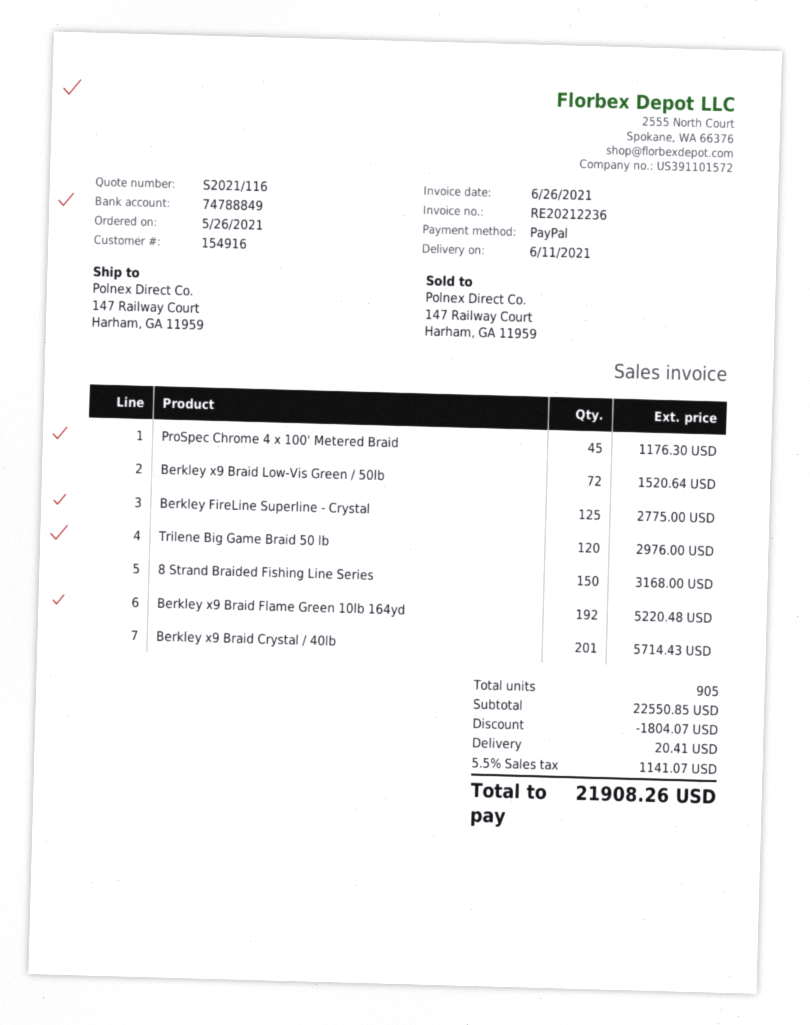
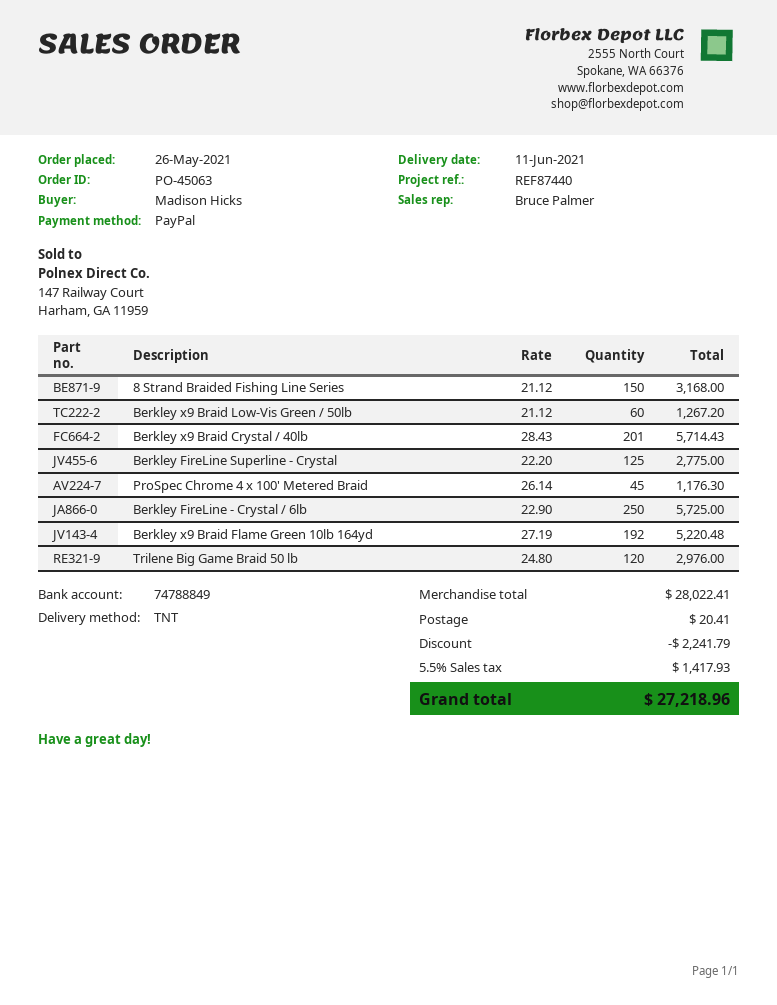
Berkley x9 Braid Low-Vis Green / 50lb: 72 for 1520.64 -> 60 for 1267.20
Berkley FireLine - Crystal / 6lb: none -> 250 for 5725.00
subtotal: 22550.85 -> 28022.41
discount: 1804.07 -> 2241.79
tax: 5.5% = 1141.07 -> 5.5% = 1417.93
total: 21908.26 -> 27218.96

